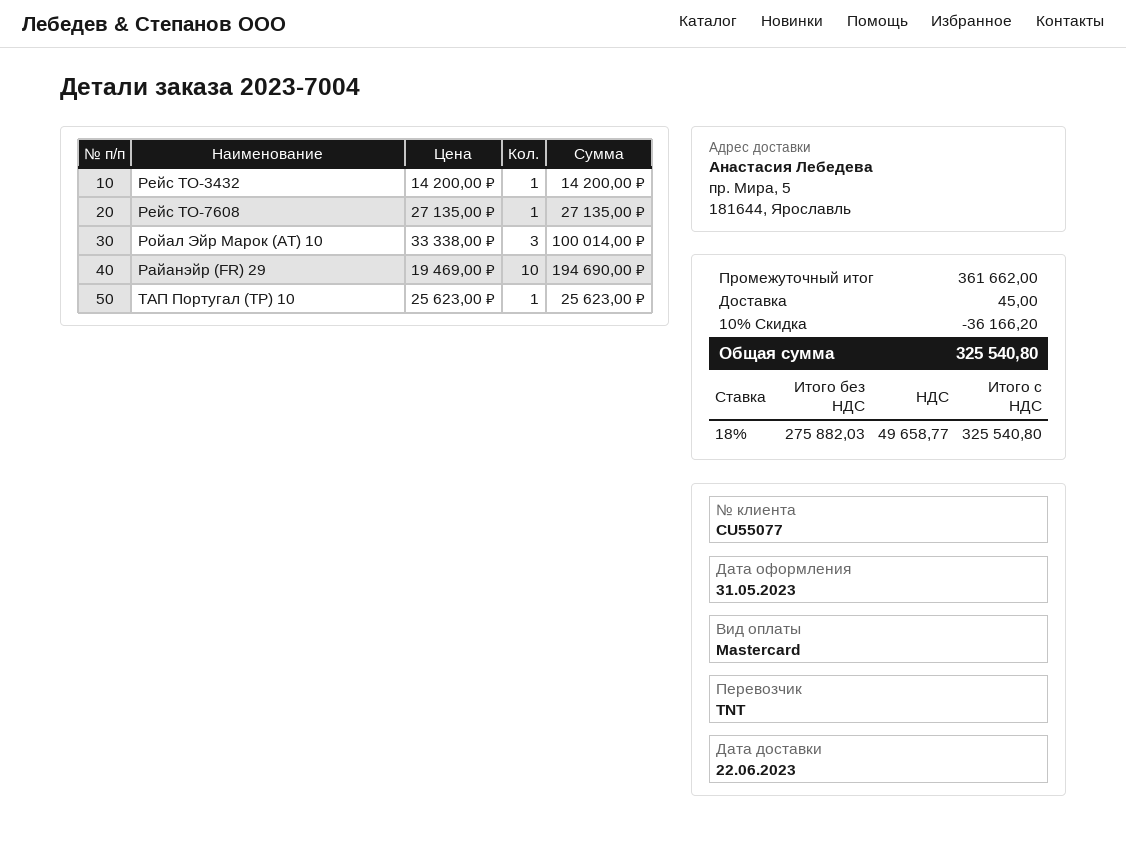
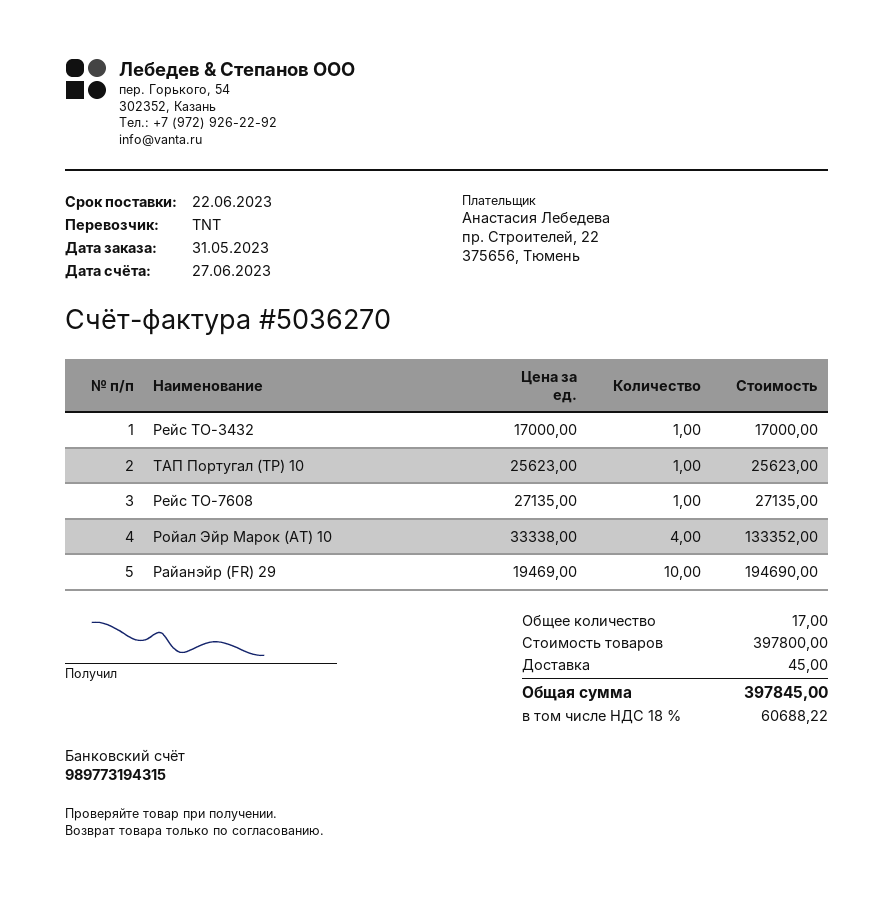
Рейс TO-3432: 1 x 14200.00 = 14200.00 -> 1 x 17000.00 = 17000.00
Ройал Эйр Марок (AT) 10: 3 x 33338.00 = 100014.00 -> 4 x 33338.00 = 133352.00
subtotal: 361662.00 -> 397800.00
discount: 10% = 36166.20 -> none
tax: 18% = 49658.77 -> 18% = 60688.22
total: 325540.80 -> 397845.00

